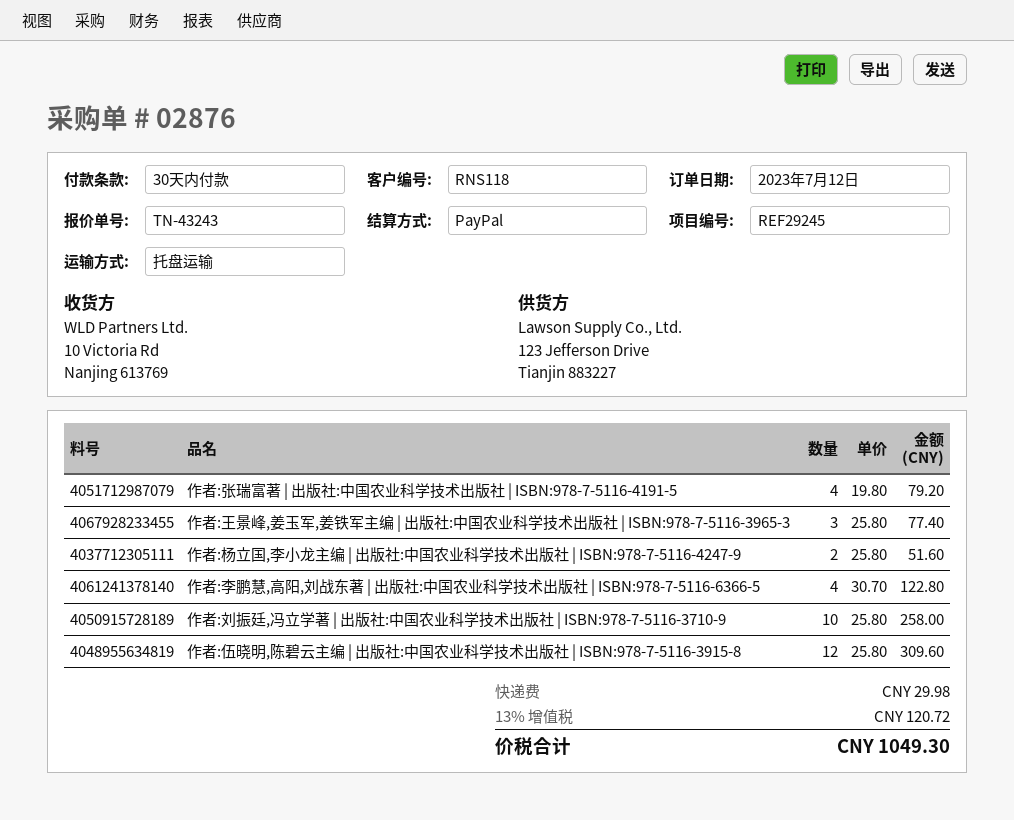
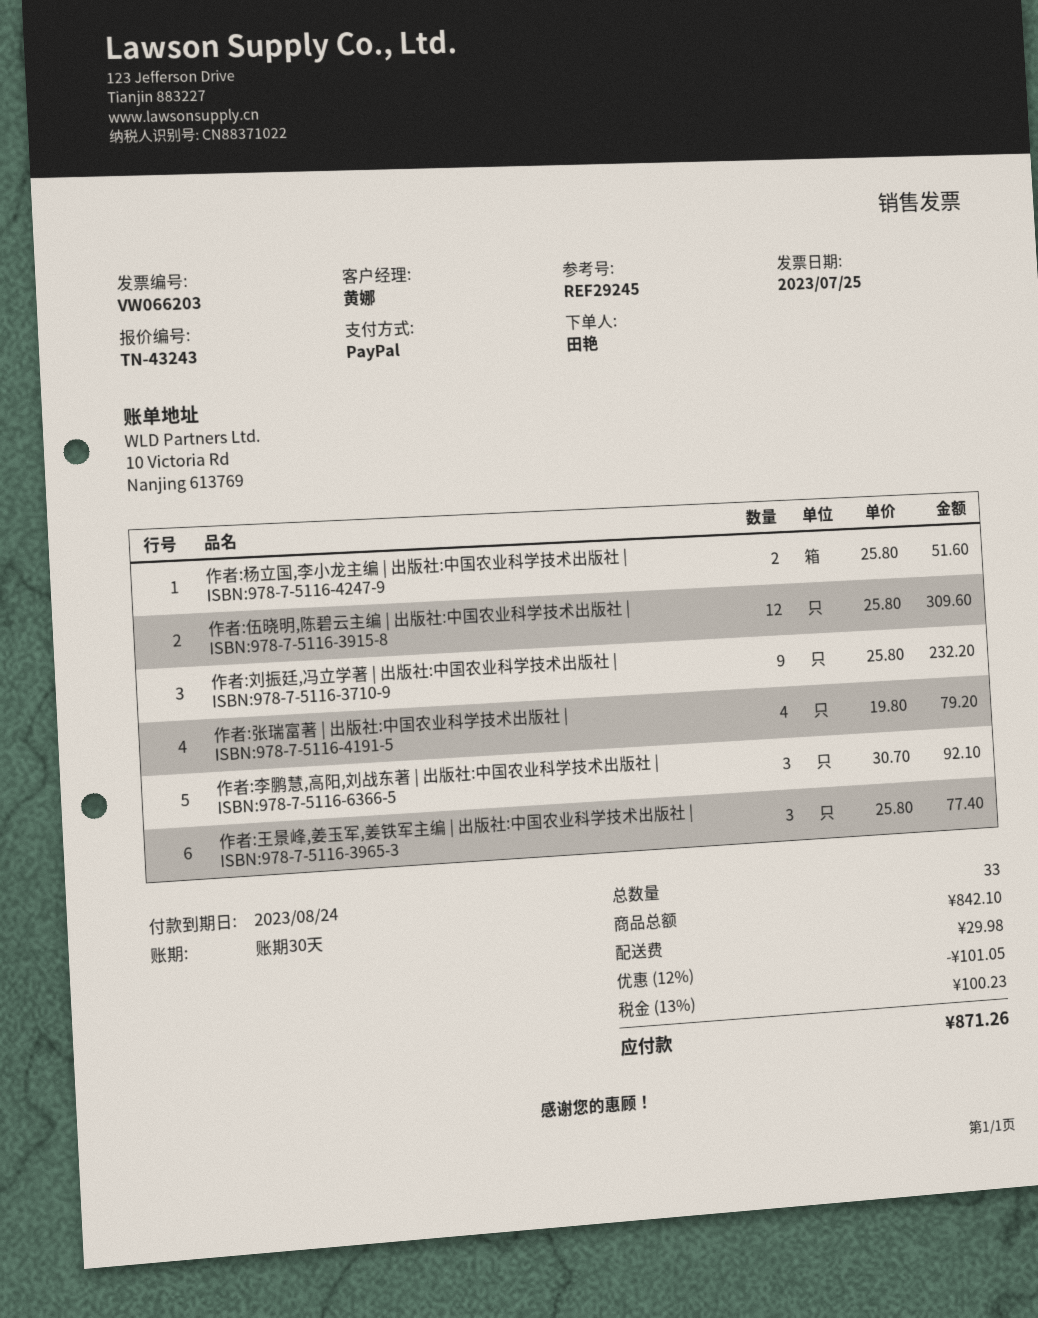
作者:李鹏慧,高阳,刘战东著 | 出版社:中国农业科学技术出版社 | ISBN:978-7-5116-6366-5: 4 x 30.70 = 122.80 -> 3 x 30.70 = 92.10
作者:刘振廷,冯立学著 | 出版社:中国农业科学技术出版社 | ISBN:978-7-5116-3710-9: 10 x 25.80 = 258.00 -> 9 x 25.80 = 232.20
discount: none -> 12% = 101.05
tax: 13% = 120.72 -> 13% = 100.23
total: 1049.30 -> 871.26

